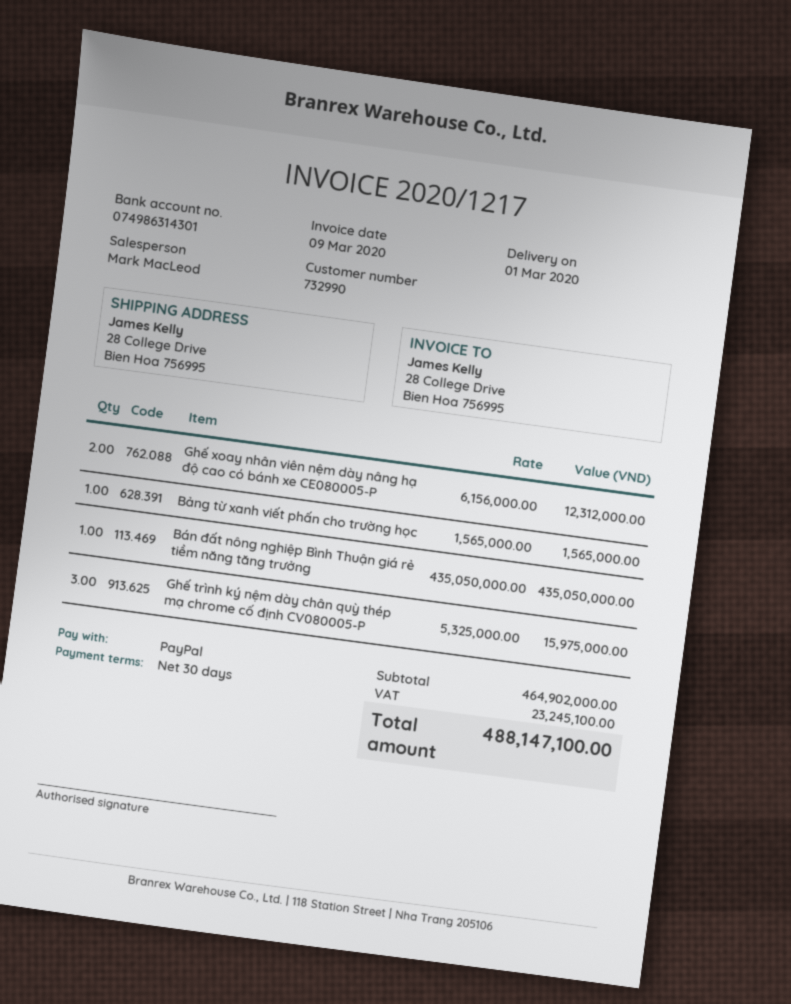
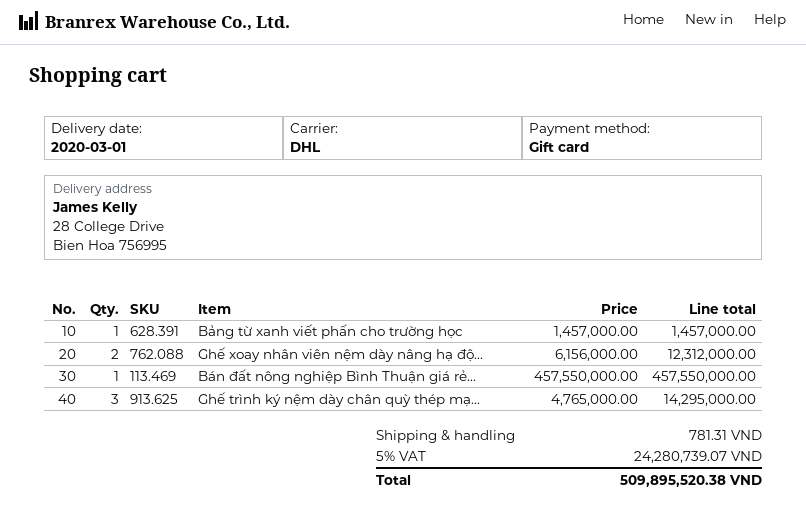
payment method: PayPal -> gift card
Bảng từ xanh viết phấn cho trường học: 1 x 1565000.00 = 1565000.00 -> 1 x 1457000.00 = 1457000.00
Bán đất nông nghiệp Bình Thuận giá rẻ tiềm năng tăng trưởng: 1 x 435050000.00 = 435050000.00 -> 1 x 457550000.00 = 457550000.00
Ghế trình ký nệm dày chân quỳ thép mạ chrome cố định CV080005-P: 3 x 5325000.00 = 15975000.00 -> 3 x 4765000.00 = 14295000.00
shipping: none -> 781.31
tax: 23245100.00 -> 24280739.07
total: 488147100.00 -> 509895520.38

